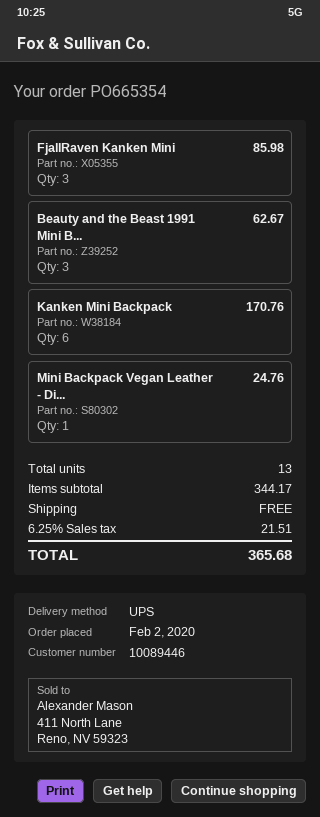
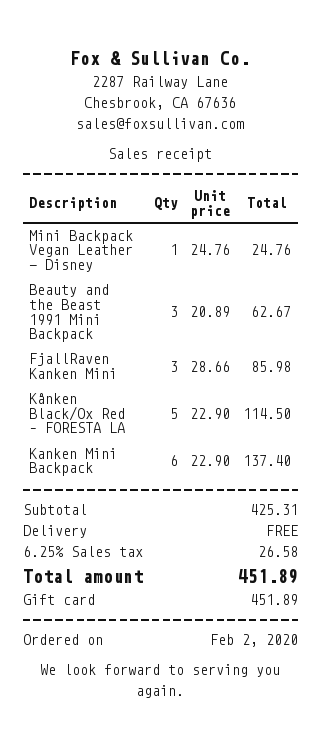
Kanken Mini Backpack: 6 for 170.76 -> 6 for 137.40
Kånken Black/Ox Red – FORESTA LA: none -> 5 for 114.50
subtotal: 344.17 -> 425.31
tax: 6.25% = 21.51 -> 6.25% = 26.58
total: 365.68 -> 451.89

